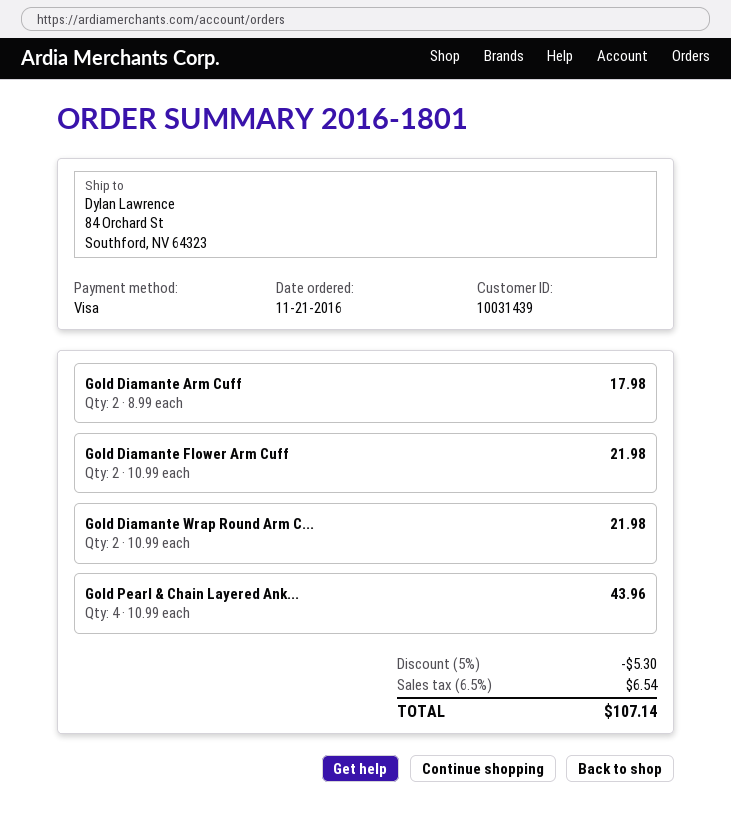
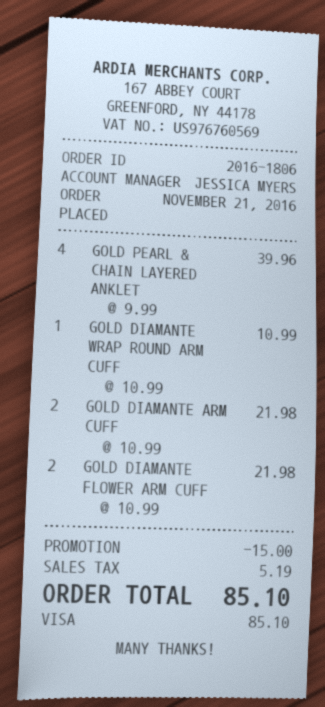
order number: 2016-1801 -> 2016-1806
Gold Diamante Arm Cuff: 2 x 8.99 = 17.98 -> 2 x 10.99 = 21.98
Gold Diamante Wrap Round Arm C...: 2 x 10.99 = 21.98 -> 1 x 10.99 = 10.99
Gold Pearl & Chain Layered Ank...: 4 x 10.99 = 43.96 -> 4 x 9.99 = 39.96
discount: 5.30 -> 15.00
tax: 6.54 -> 5.19
total: 107.14 -> 85.10

